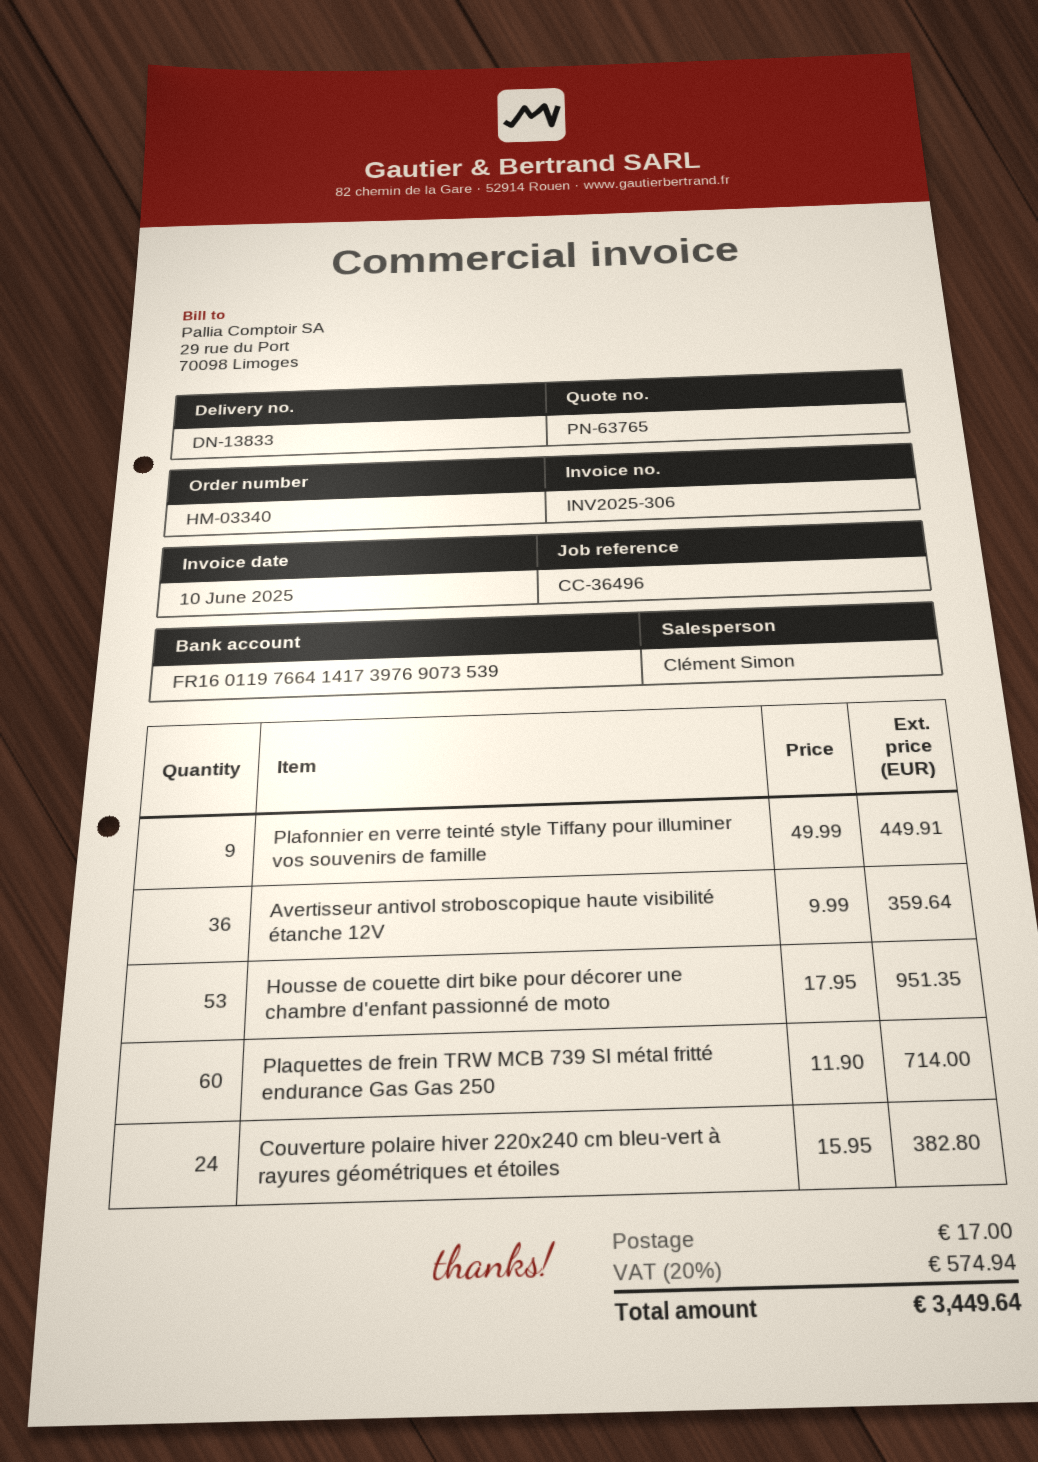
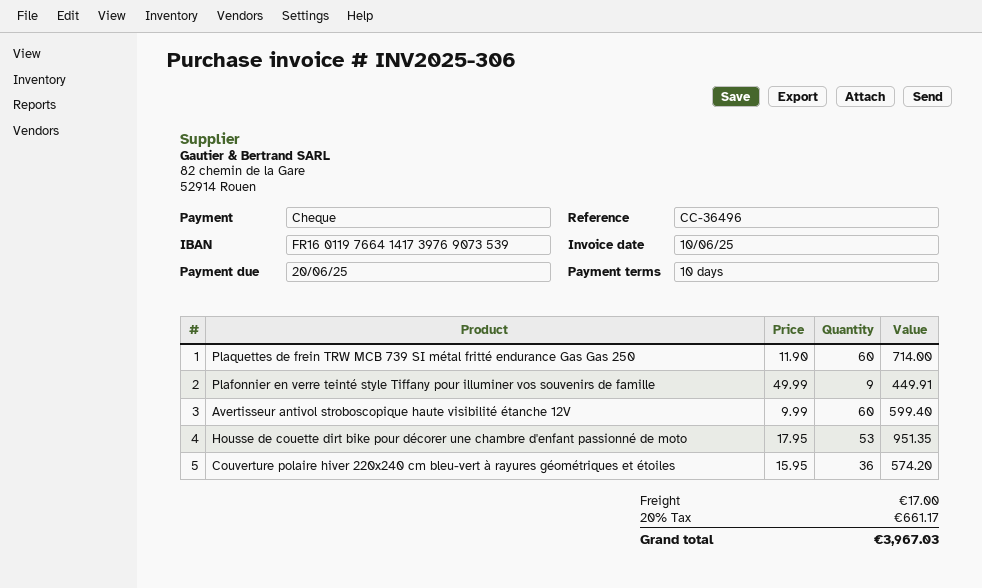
Avertisseur antivol stroboscopique haute visibilité étanche 12V: 36 x 9.99 = 359.64 -> 60 x 9.99 = 599.40
Couverture polaire hiver 220x240 cm bleu-vert à rayures géométriques et étoiles: 24 x 15.95 = 382.80 -> 36 x 15.95 = 574.20
tax: 20% = 574.94 -> 20% = 661.17
total: 3449.64 -> 3967.03

